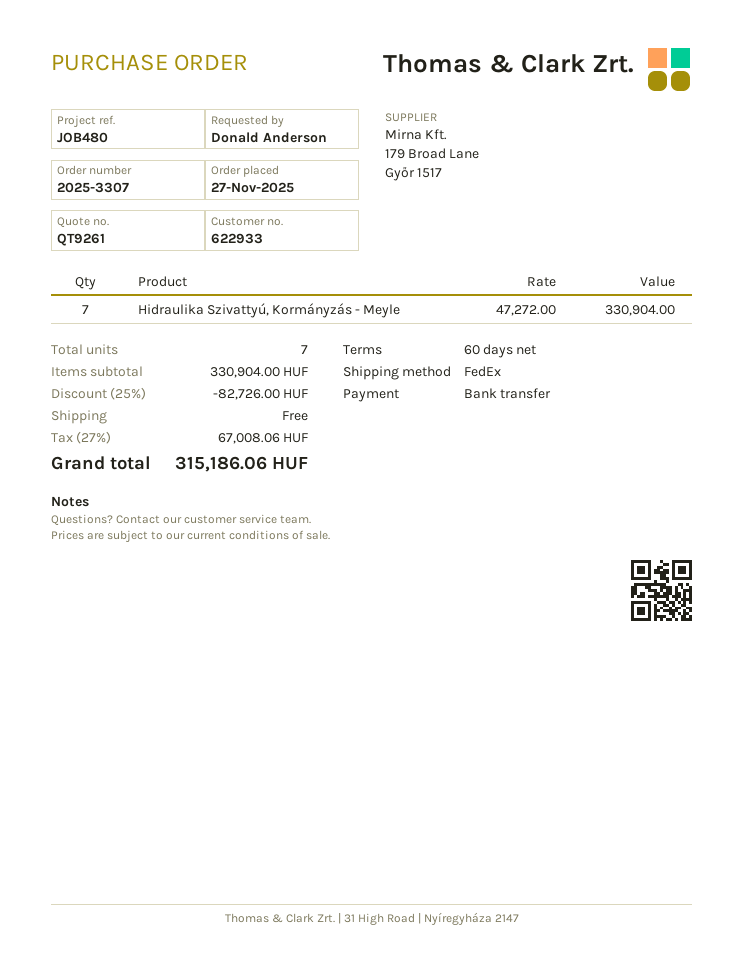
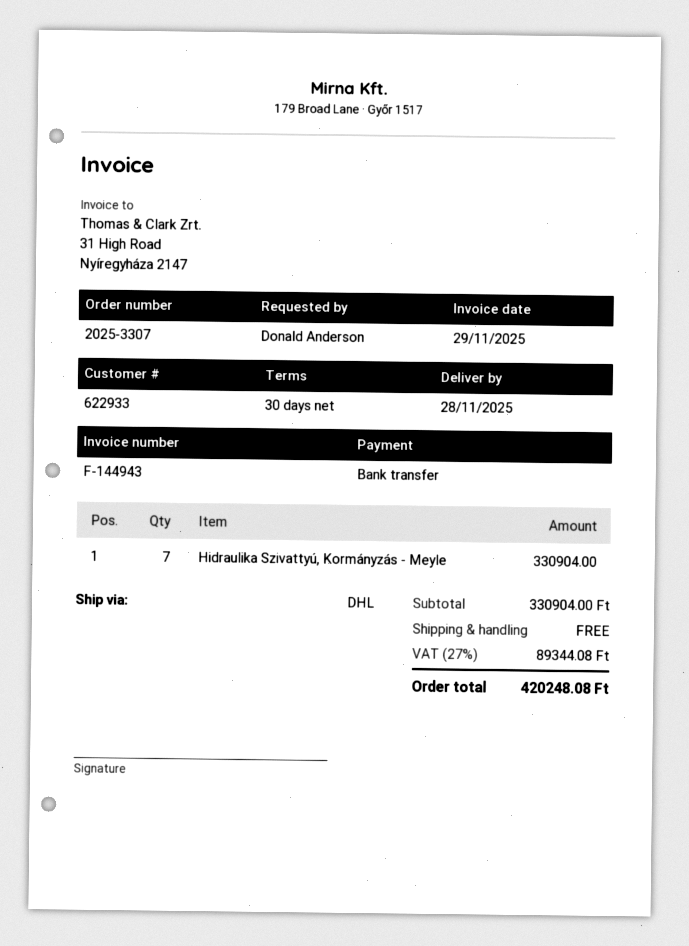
payment terms: 60 days -> 30 days
shipping method: FedEx -> DHL
discount: 25% = 82726.00 -> none
tax: 27% = 67008.06 -> 27% = 89344.08
total: 315186.06 -> 420248.08

